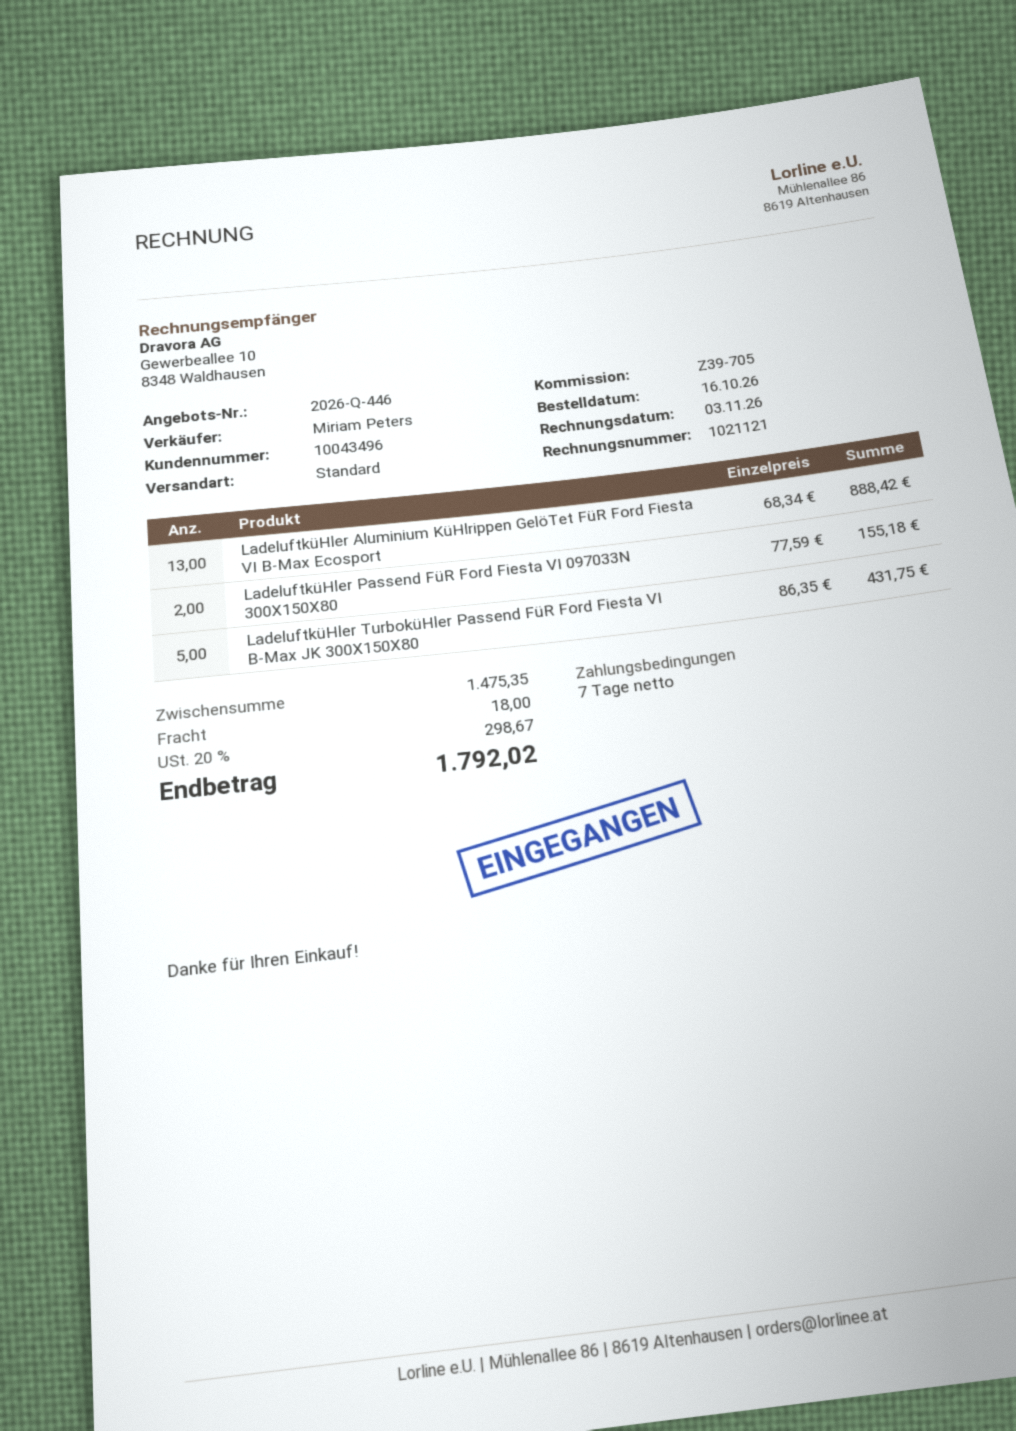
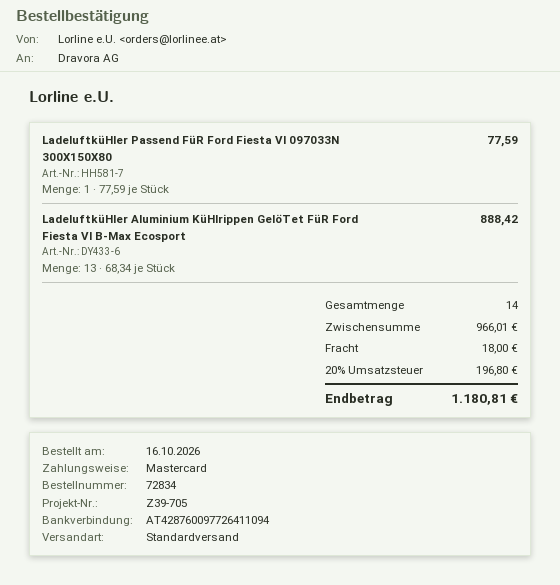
LadeluftküHler Passend FüR Ford Fiesta VI 097033N 300X150X80: 2 x 77.59 = 155.18 -> 1 x 77.59 = 77.59
LadeluftküHler TurboküHler Passend FüR Ford Fiesta VI B-Max JK 300X150X80: 5 x 86.35 = 431.75 -> none
subtotal: 1475.35 -> 966.01
tax: 20% = 298.67 -> 20% = 196.80
total: 1792.02 -> 1180.81

